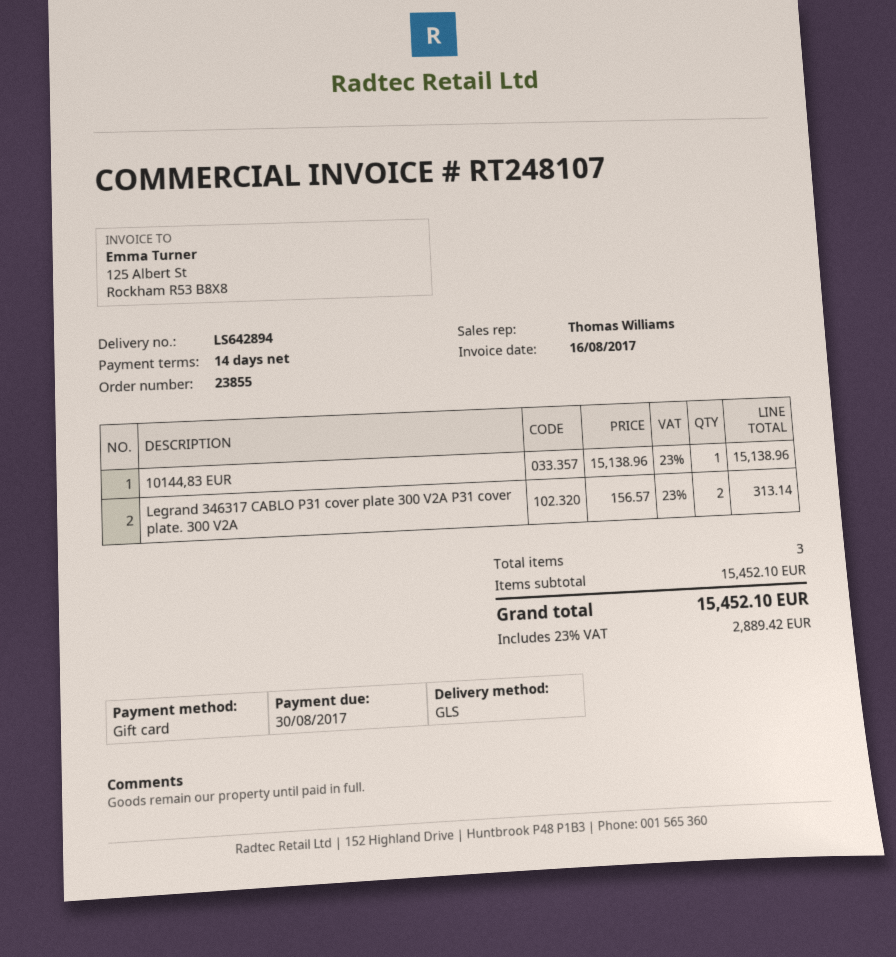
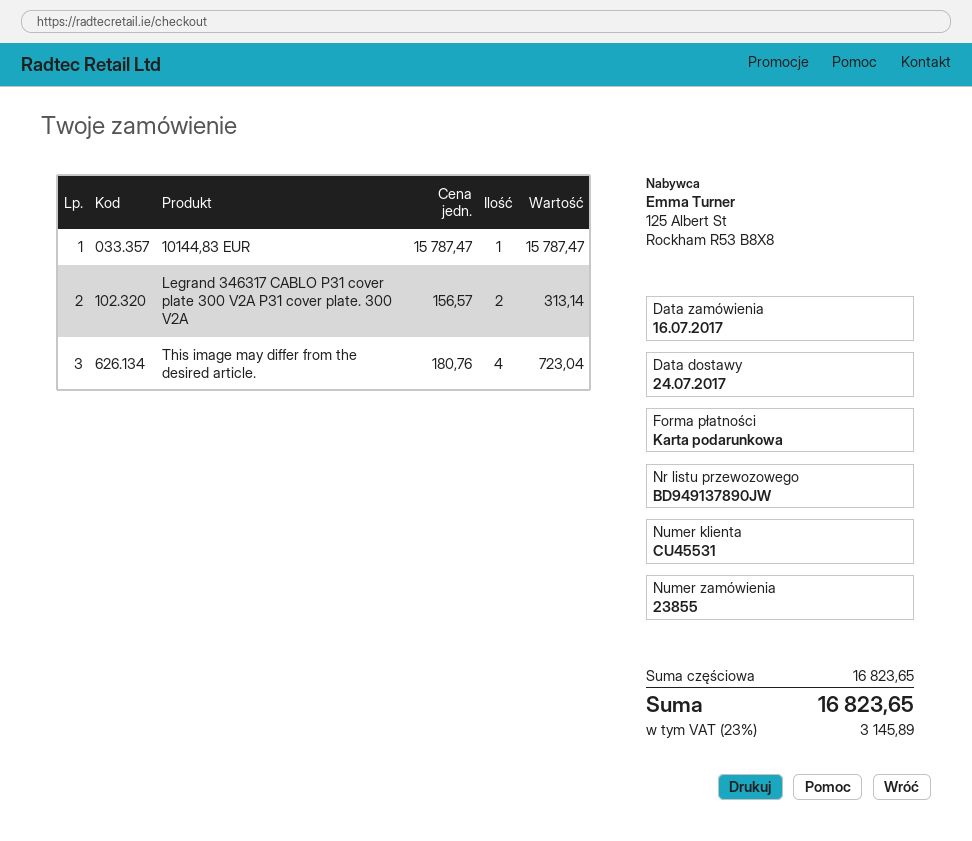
10144,83 EUR: 1 x 15138.96 = 15138.96 -> 1 x 15787.47 = 15787.47
This image may differ from the desired article.: none -> 4 x 180.76 = 723.04
subtotal: 15452.10 -> 16823.65
tax: 23% = 2889.42 -> 23% = 3145.89
total: 15452.10 -> 16823.65

